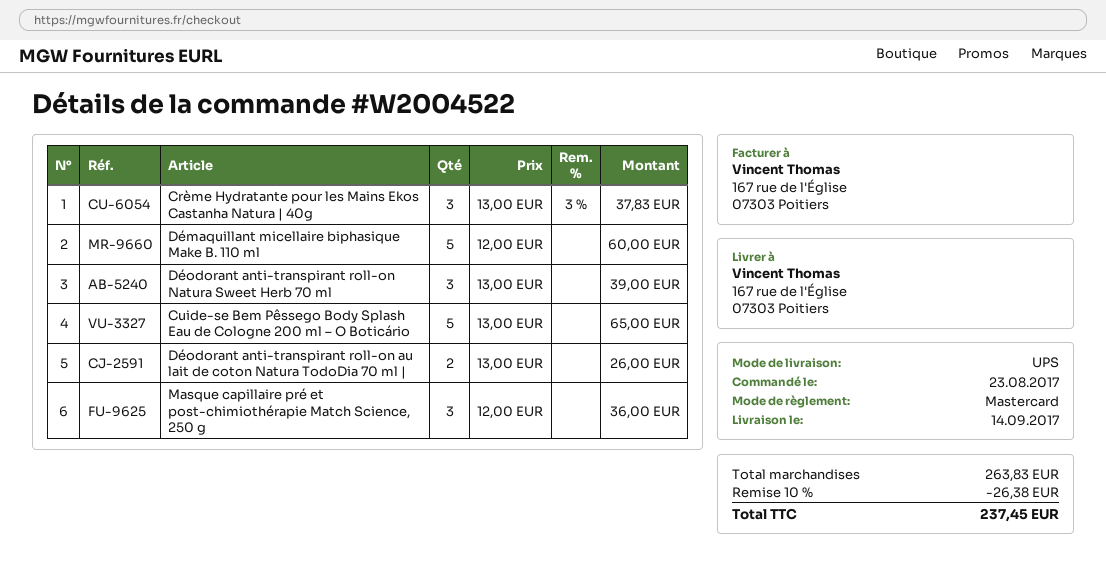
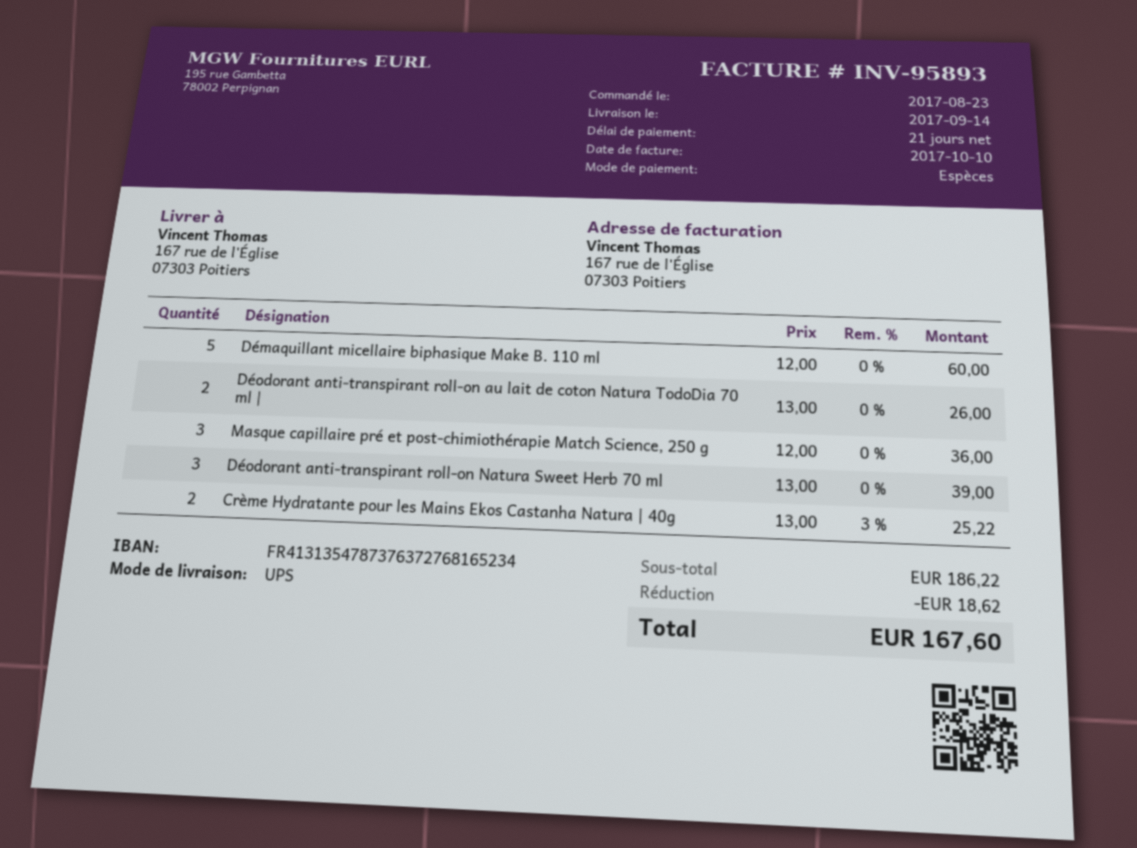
payment method: Mastercard -> cash
Crème Hydratante pour les Mains Ekos Castanha Natura | 40g: 3 x 13.00 - 3% = 37.83 -> 2 x 13.00 - 3% = 25.22
Cuide-se Bem Pêssego Body Splash Eau de Cologne 200 ml – O Boticário: 5 x 13.00 = 65.00 -> none
subtotal: 263.83 -> 186.22
discount: 26.38 -> 18.62
total: 237.45 -> 167.60

